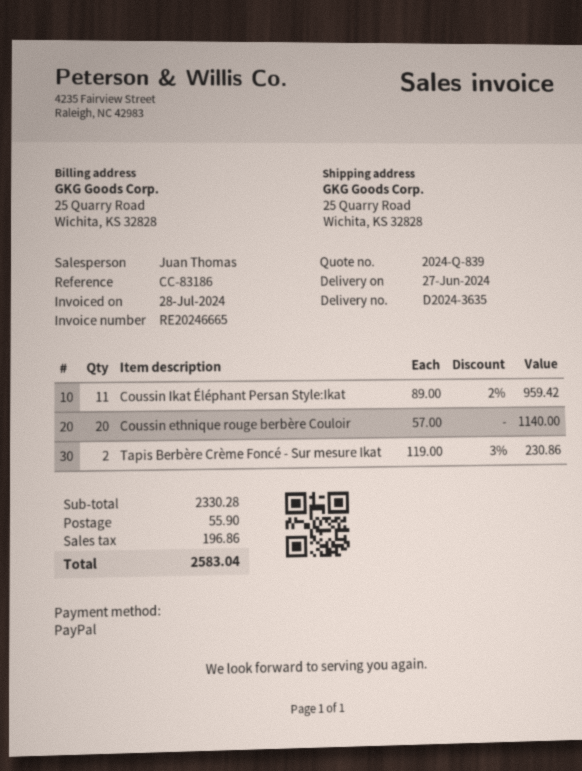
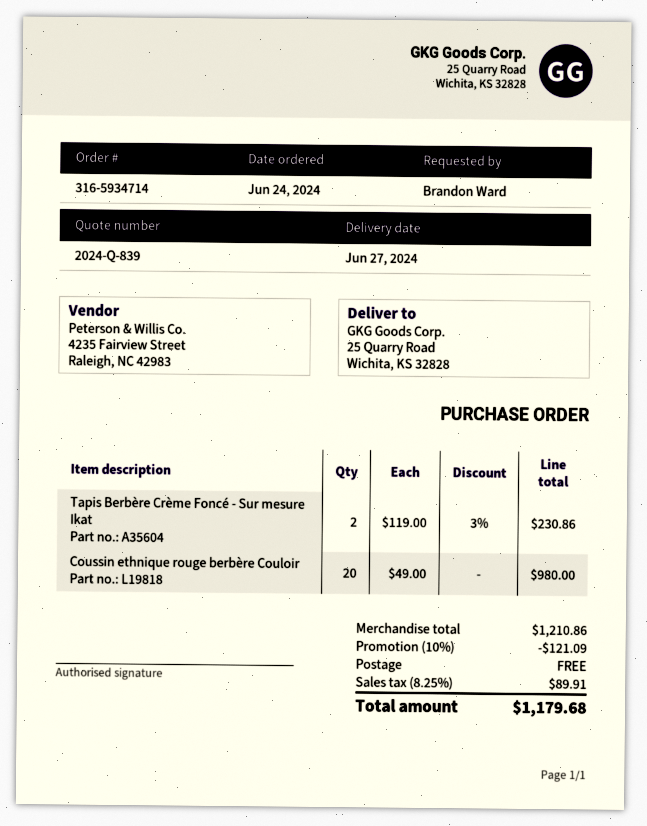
Coussin Ikat Éléphant Persan Style:Ikat: 11 x 89.00 - 2% = 959.42 -> none
Coussin ethnique rouge berbère Couloir: 20 x 57.00 = 1140.00 -> 20 x 49.00 = 980.00
subtotal: 2330.28 -> 1210.86
discount: none -> 10% = 121.09
shipping: 55.90 -> 0.00
tax: 196.86 -> 89.91
total: 2583.04 -> 1179.68

